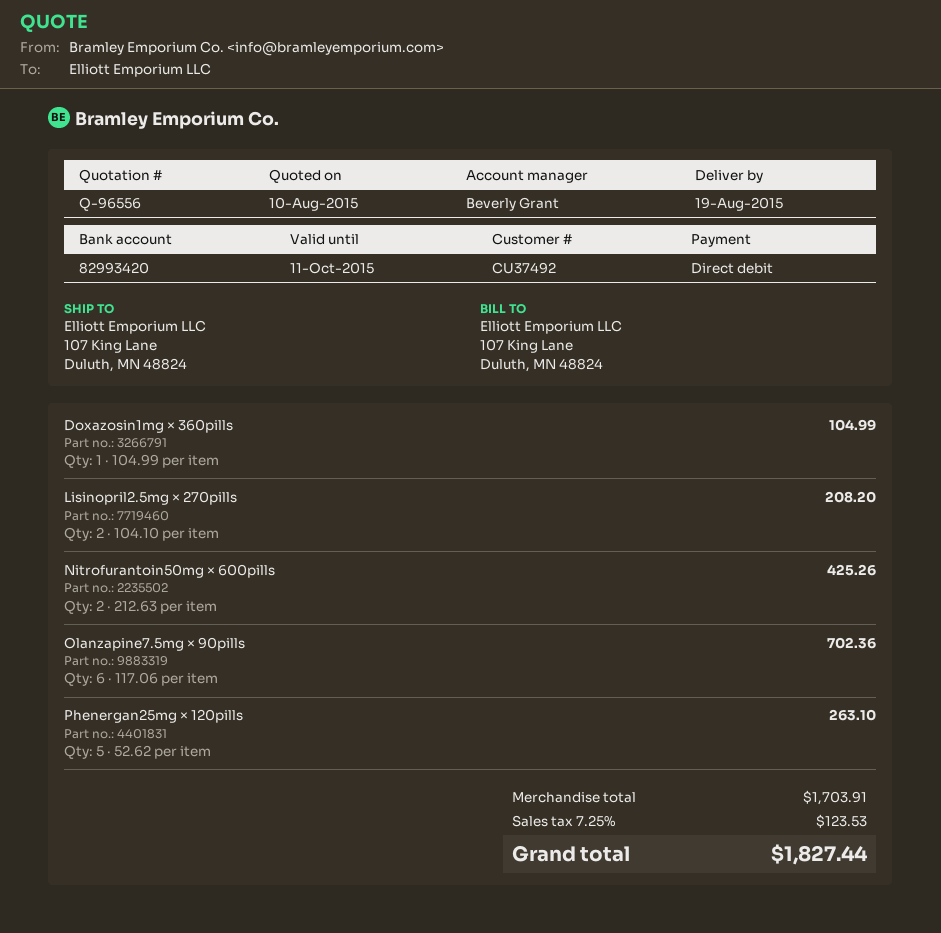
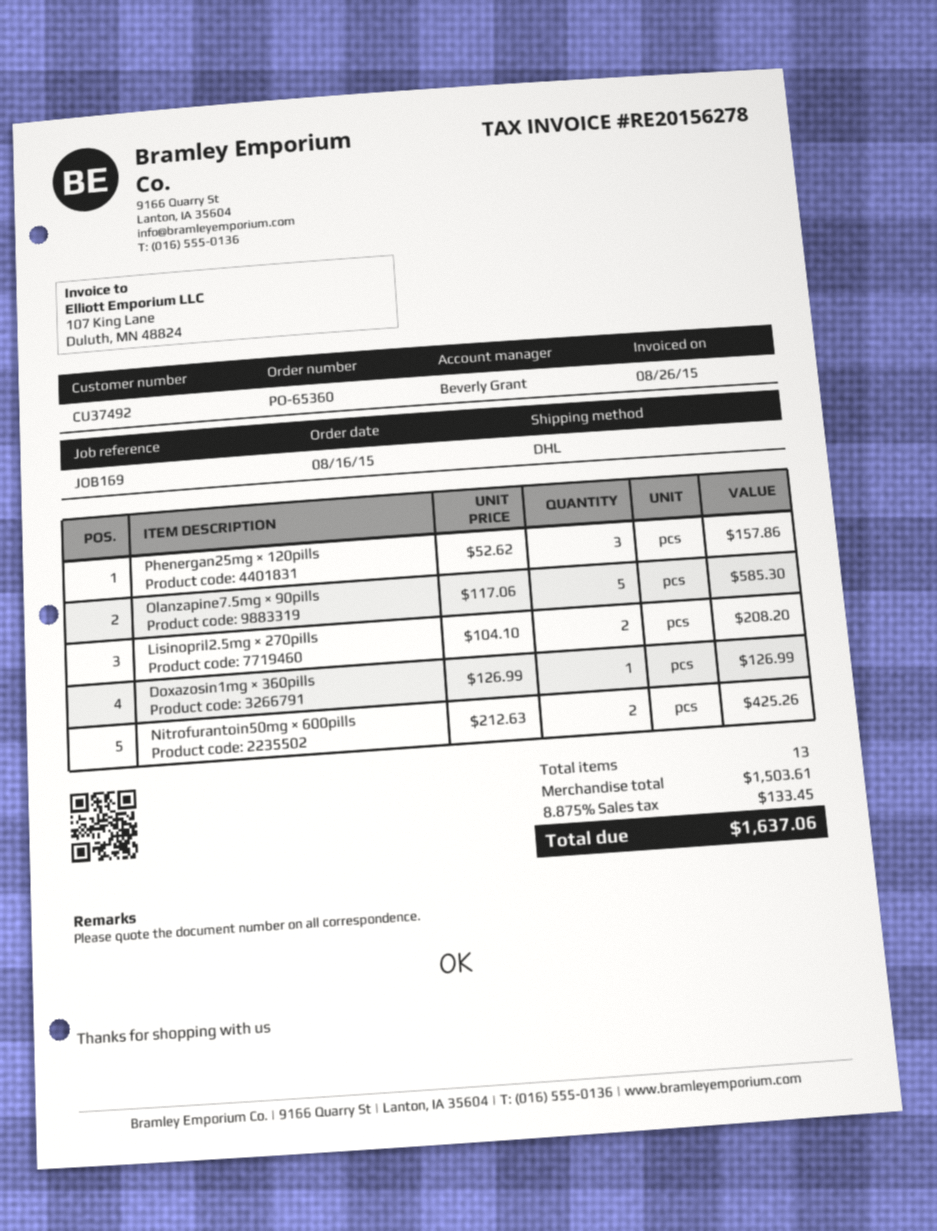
Doxazosin1mg × 360pills: 1 x 104.99 = 104.99 -> 1 x 126.99 = 126.99
Olanzapine7.5mg × 90pills: 6 x 117.06 = 702.36 -> 5 x 117.06 = 585.30
Phenergan25mg × 120pills: 5 x 52.62 = 263.10 -> 3 x 52.62 = 157.86
subtotal: 1703.91 -> 1503.61
tax: 7.25% = 123.53 -> 8.875% = 133.45
total: 1827.44 -> 1637.06

